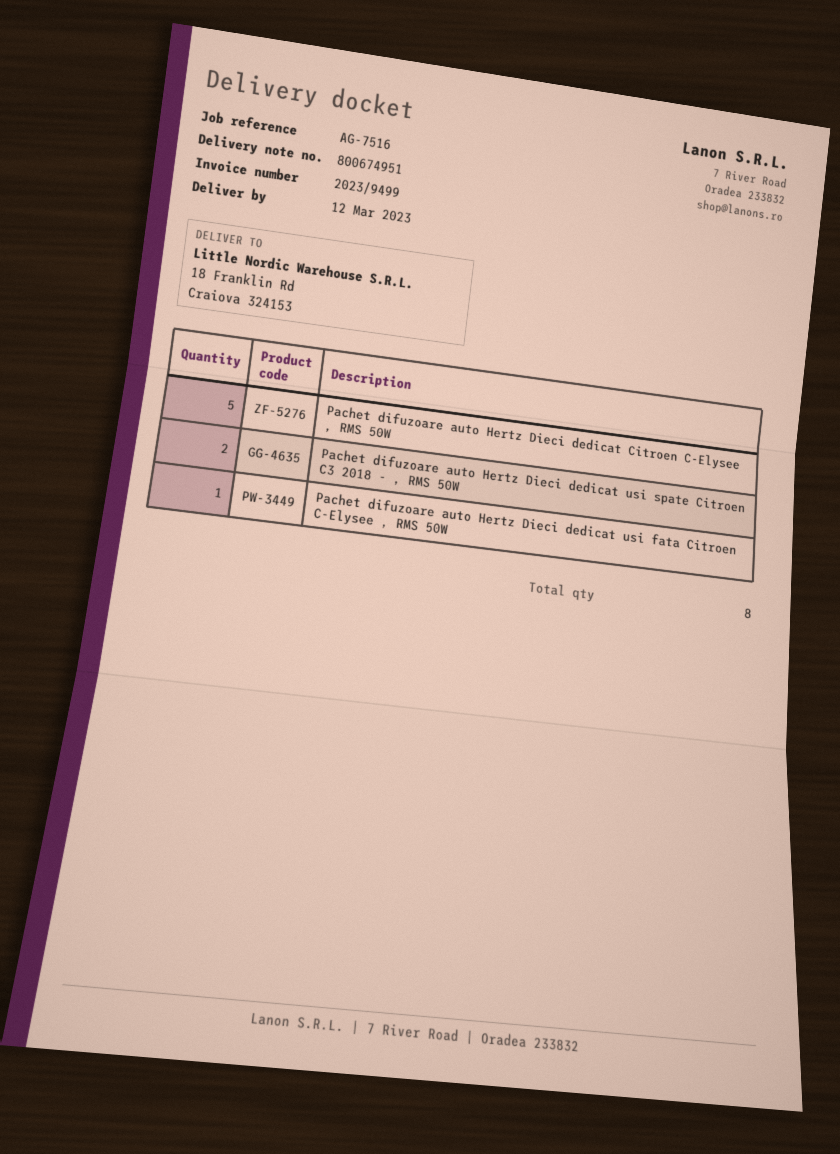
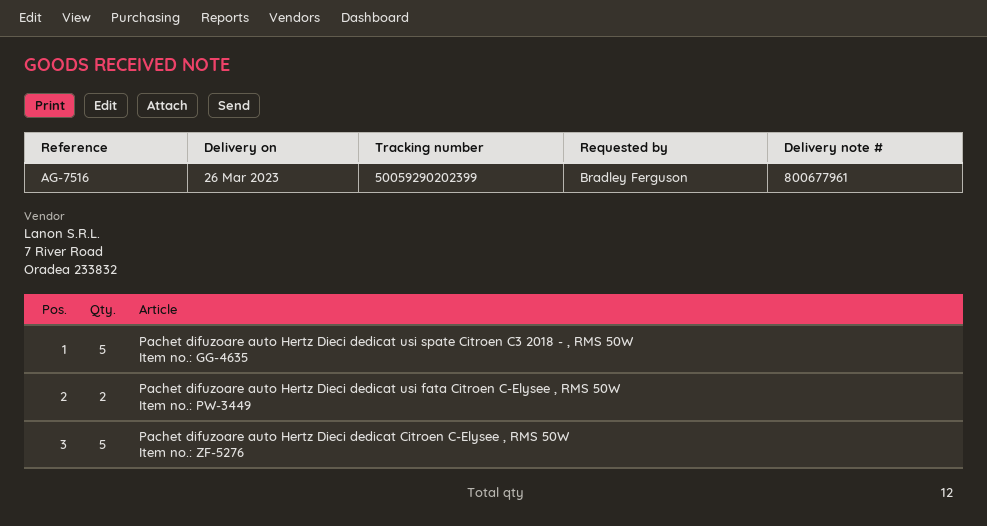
delivery note number: 800674951 -> 800677961
delivery date: 2023-03-12 -> 2023-03-26
Pachet difuzoare auto Hertz Dieci dedicat usi spate Citroen C3 2018 - , RMS 50W: 2 -> 5
Pachet difuzoare auto Hertz Dieci dedicat usi fata Citroen C-Elysee , RMS 50W: 1 -> 2
total quantity: 8 -> 12

